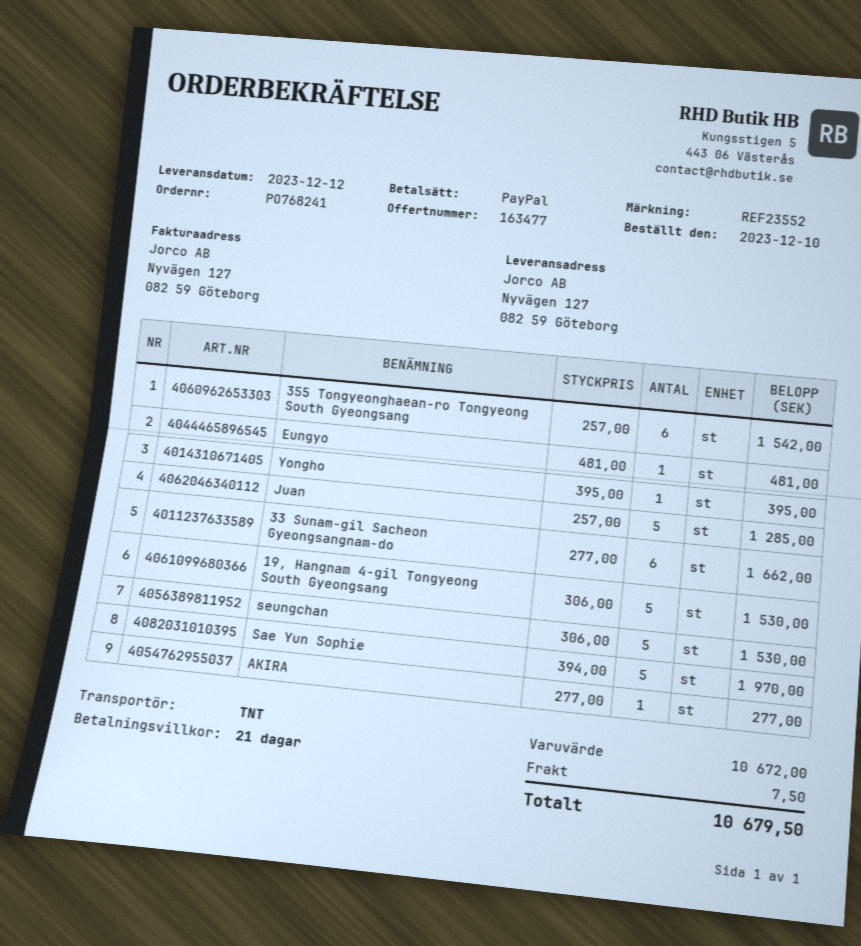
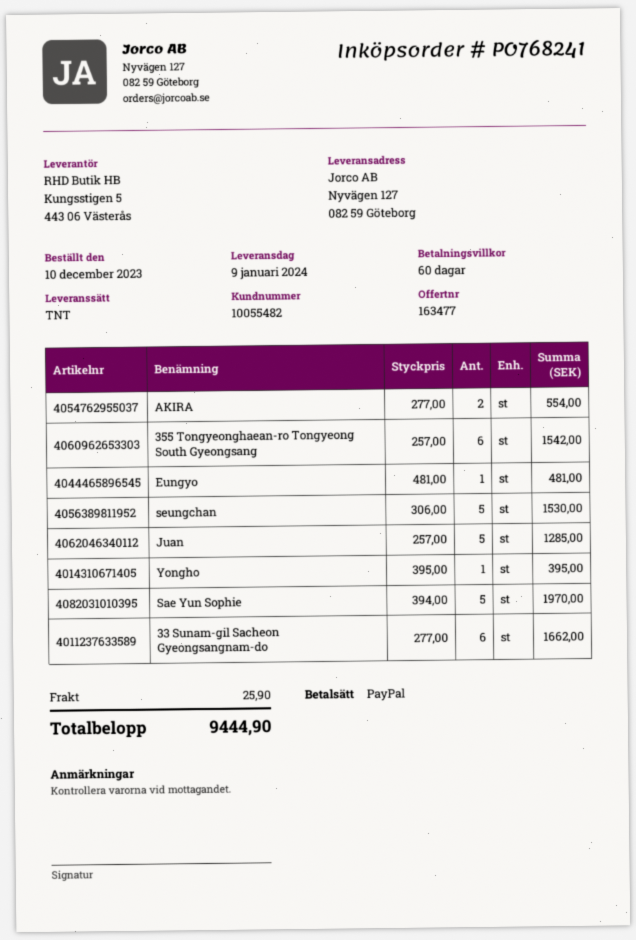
delivery date: 2023-12-12 -> 2024-01-09
payment terms: 21 days -> 60 days
19, Hangnam 4-gil Tongyeong South Gyeongsang: 5 x 306.00 = 1530.00 -> none
AKIRA: 1 x 277.00 = 277.00 -> 2 x 277.00 = 554.00
shipping: 7.50 -> 25.90
total: 10679.50 -> 9444.90

